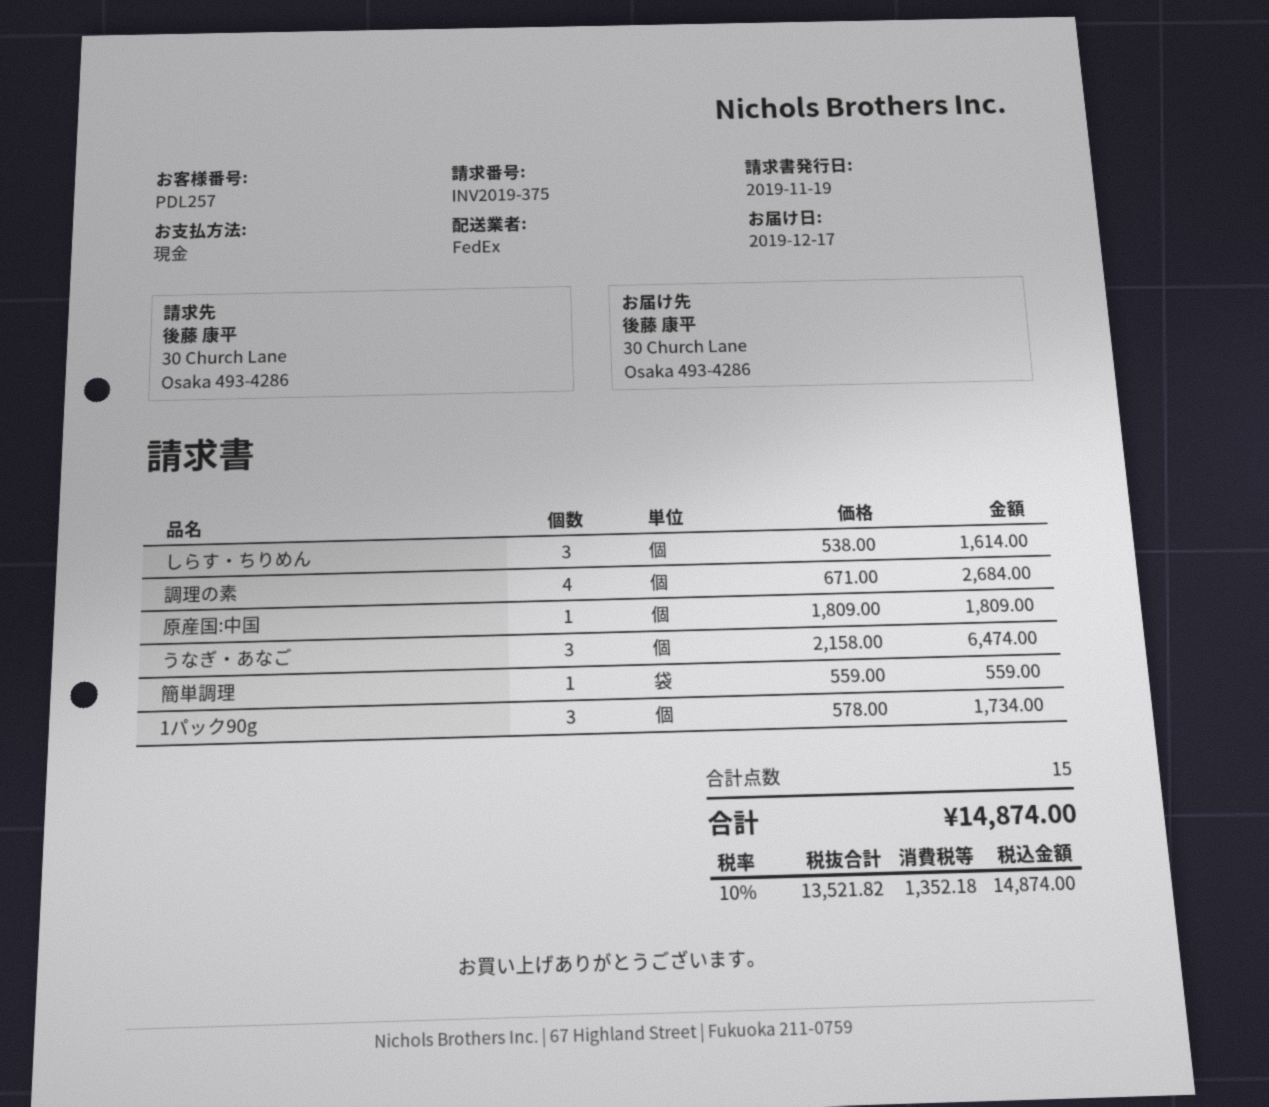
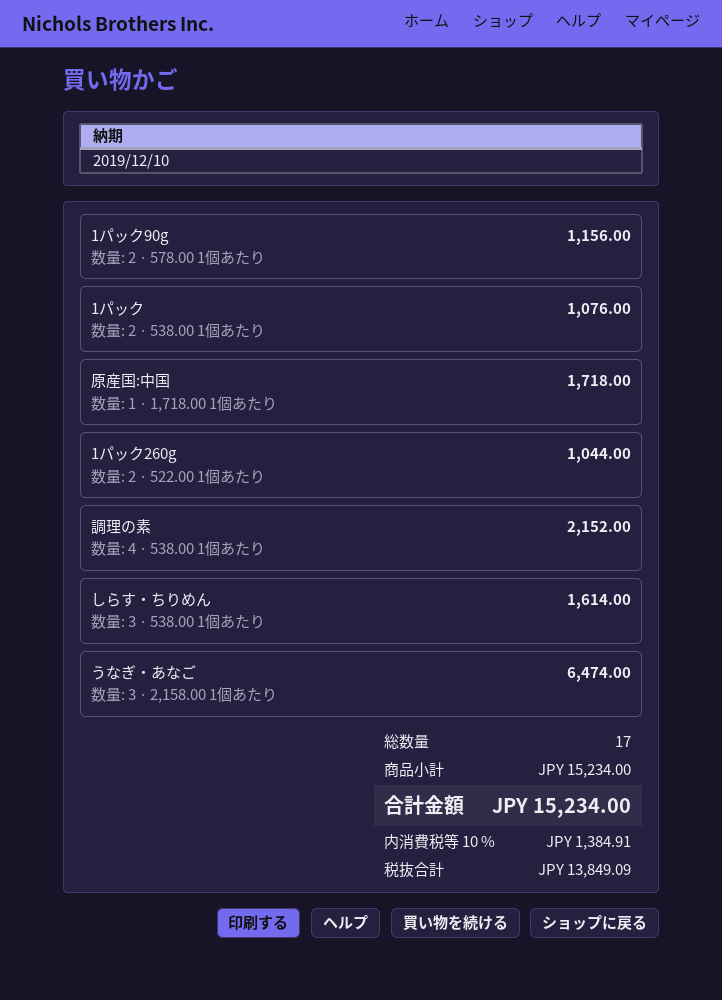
delivery date: 2019-12-17 -> 2019-12-10
調理の素: 4 x 671.00 = 2684.00 -> 4 x 538.00 = 2152.00
原産国:中国: 1 x 1809.00 = 1809.00 -> 1 x 1718.00 = 1718.00
簡単調理: 1 x 559.00 = 559.00 -> none
1パック90g: 3 x 578.00 = 1734.00 -> 2 x 578.00 = 1156.00
1パック: none -> 2 x 538.00 = 1076.00
1パック260g: none -> 2 x 522.00 = 1044.00
total quantity: 15 -> 17
net: 13521.82 -> 13849.09
tax: 10% = 1352.18 -> 10% = 1384.91
total: 14874.00 -> 15234.00

